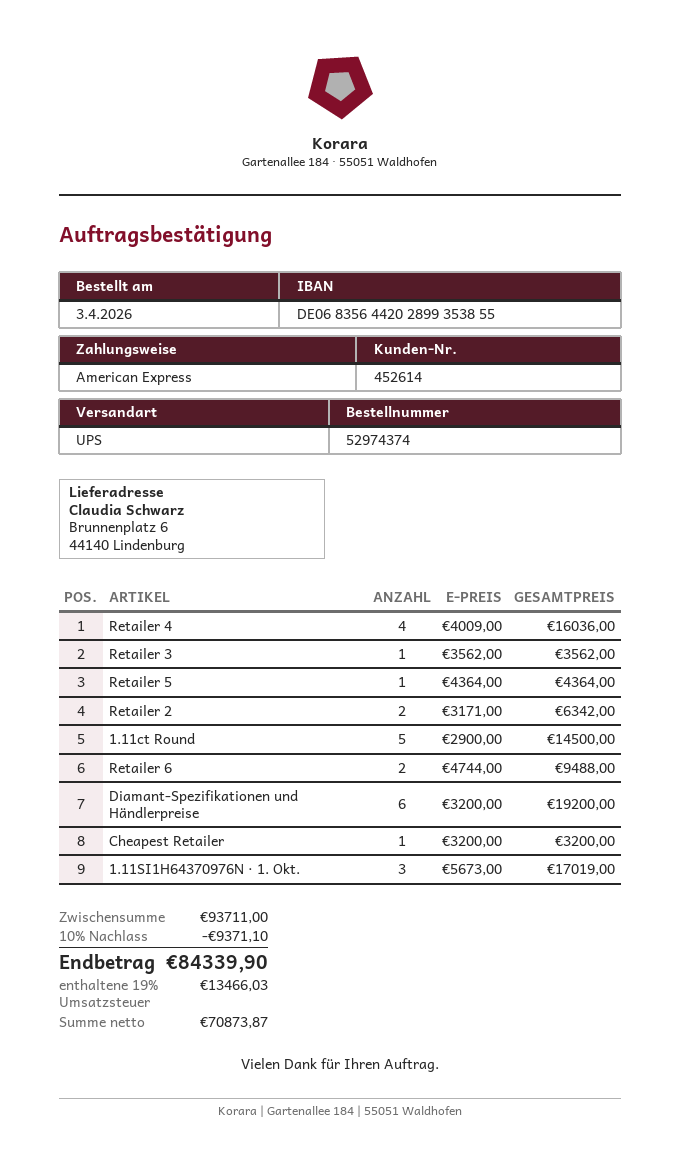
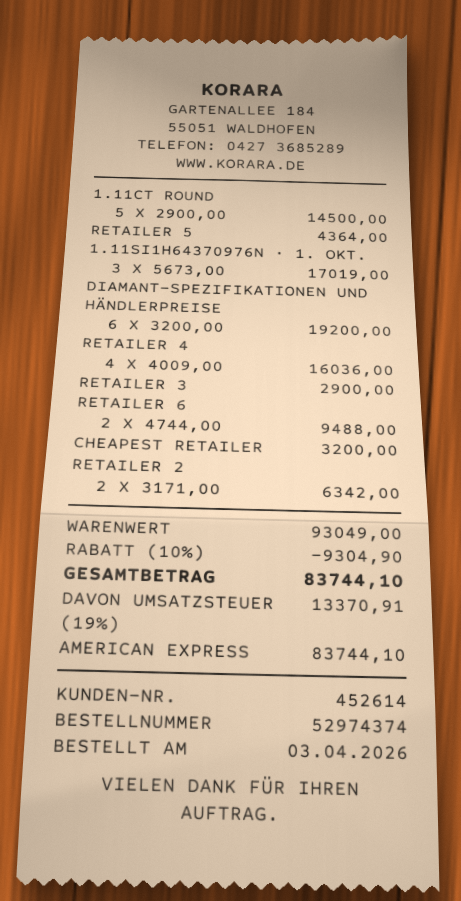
Retailer 3: 1 x 3562.00 = 3562.00 -> 1 x 2900.00 = 2900.00
subtotal: 93711.00 -> 93049.00
discount: 10% = 9371.10 -> 10% = 9304.90
tax: 19% = 13466.03 -> 19% = 13370.91
total: 84339.90 -> 83744.10

